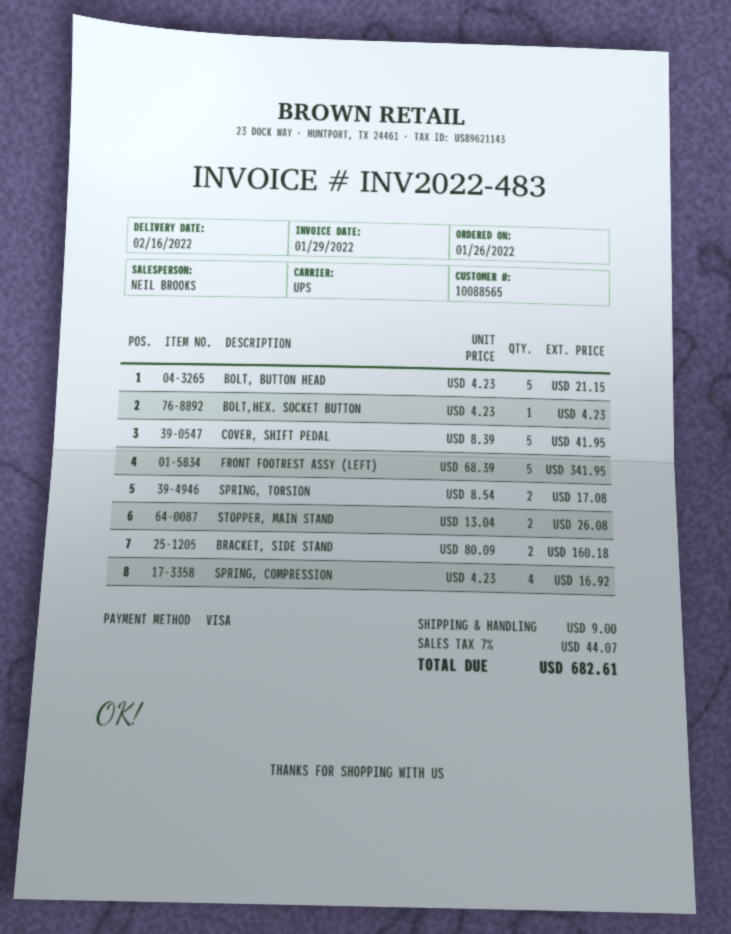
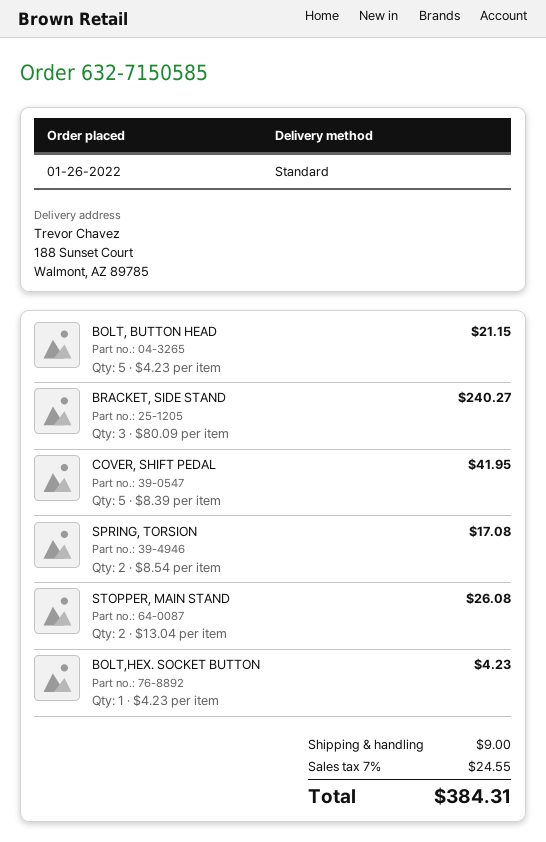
shipping method: UPS -> standard
FRONT FOOTREST ASSY (LEFT): 5 x 68.39 = 341.95 -> none
BRACKET, SIDE STAND: 2 x 80.09 = 160.18 -> 3 x 80.09 = 240.27
SPRING, COMPRESSION: 4 x 4.23 = 16.92 -> none
tax: 7% = 44.07 -> 7% = 24.55
total: 682.61 -> 384.31

